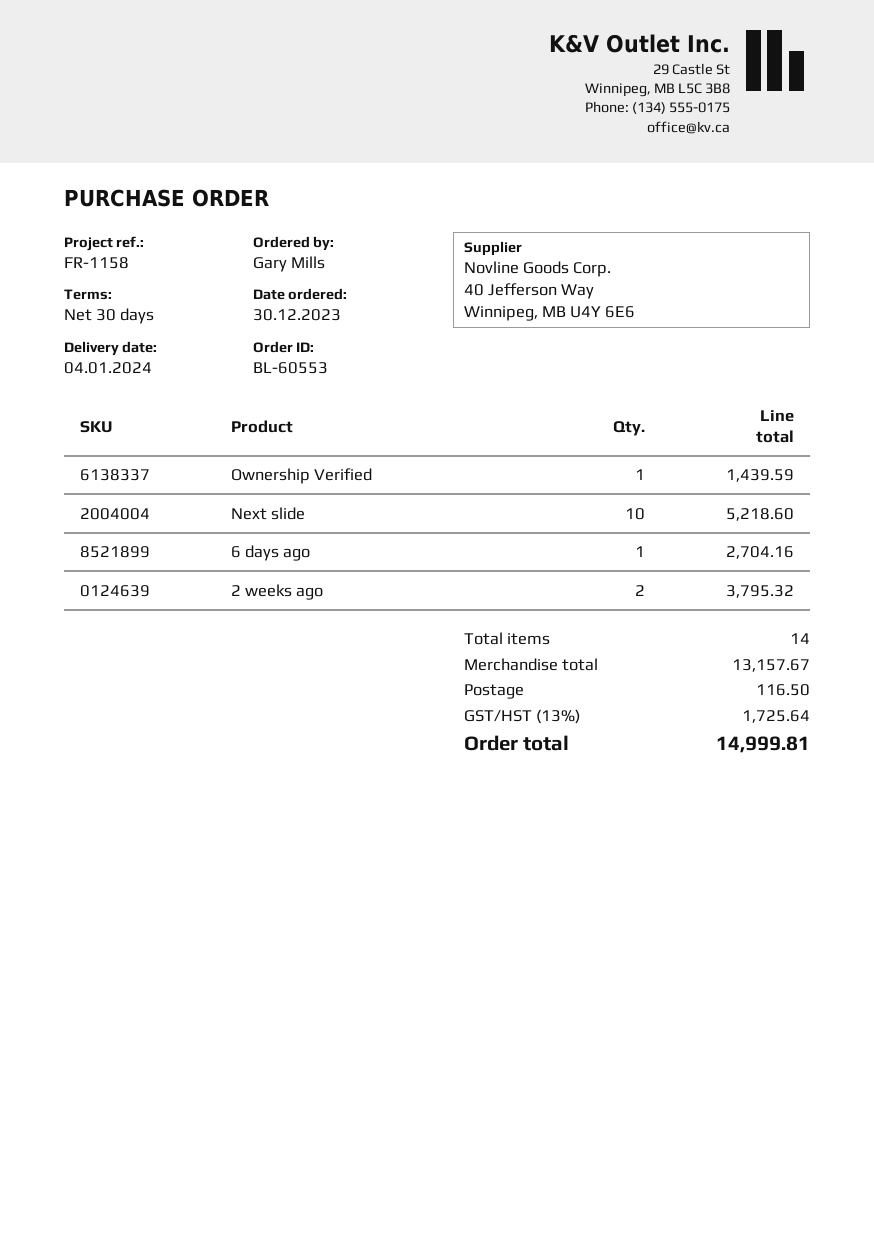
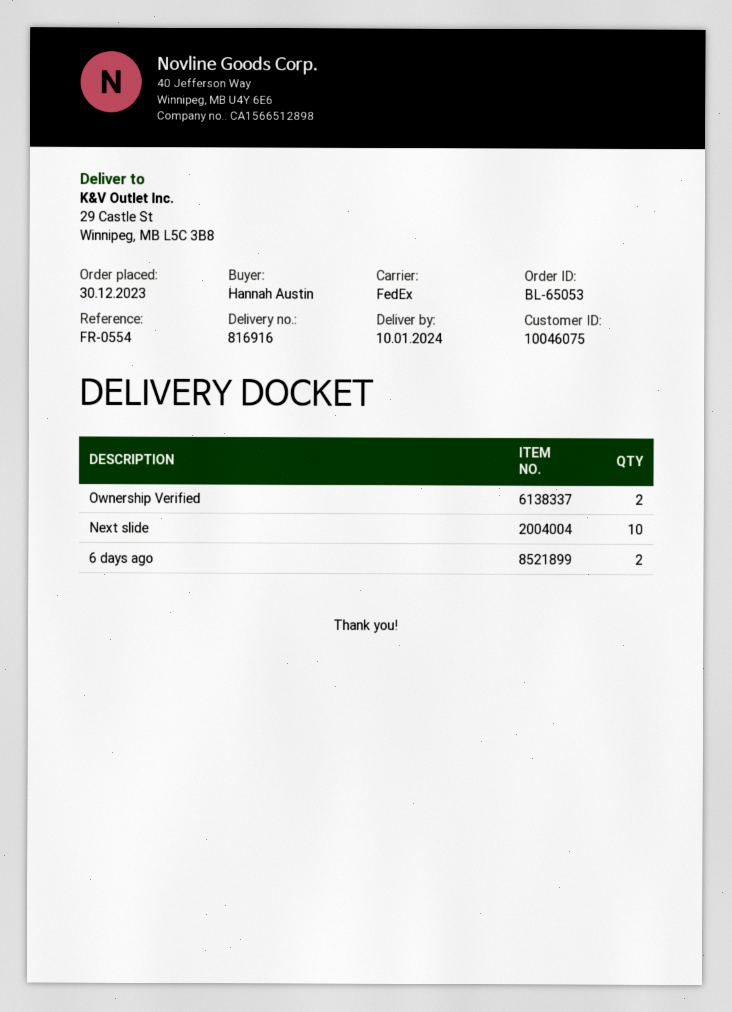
order number: BL-60553 -> BL-65053
delivery date: 2024-01-04 -> 2024-01-10
reference: FR-1158 -> FR-0554
ordered by: Gary Mills -> Hannah Austin
Ownership Verified: 1 -> 2
6 days ago: 1 -> 2
2 weeks ago: 2 -> none

